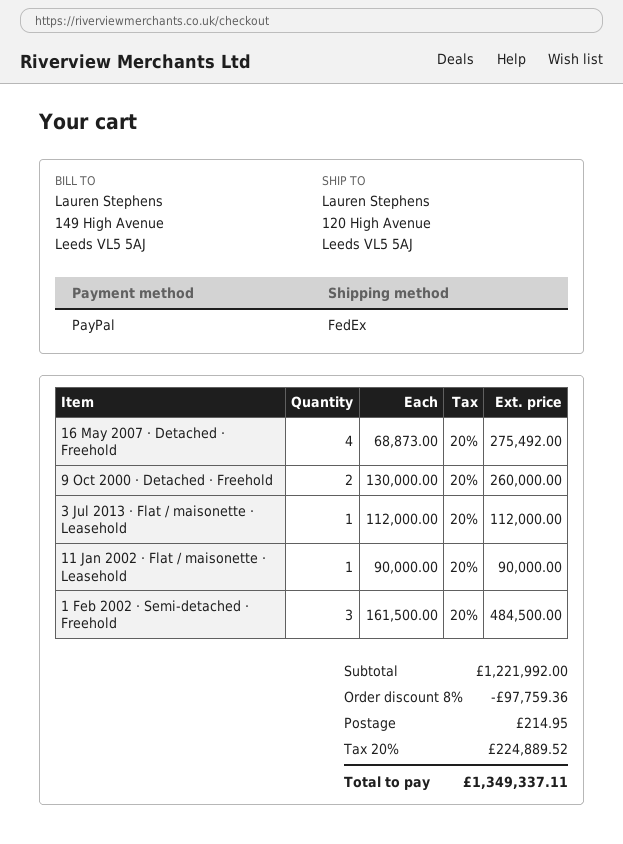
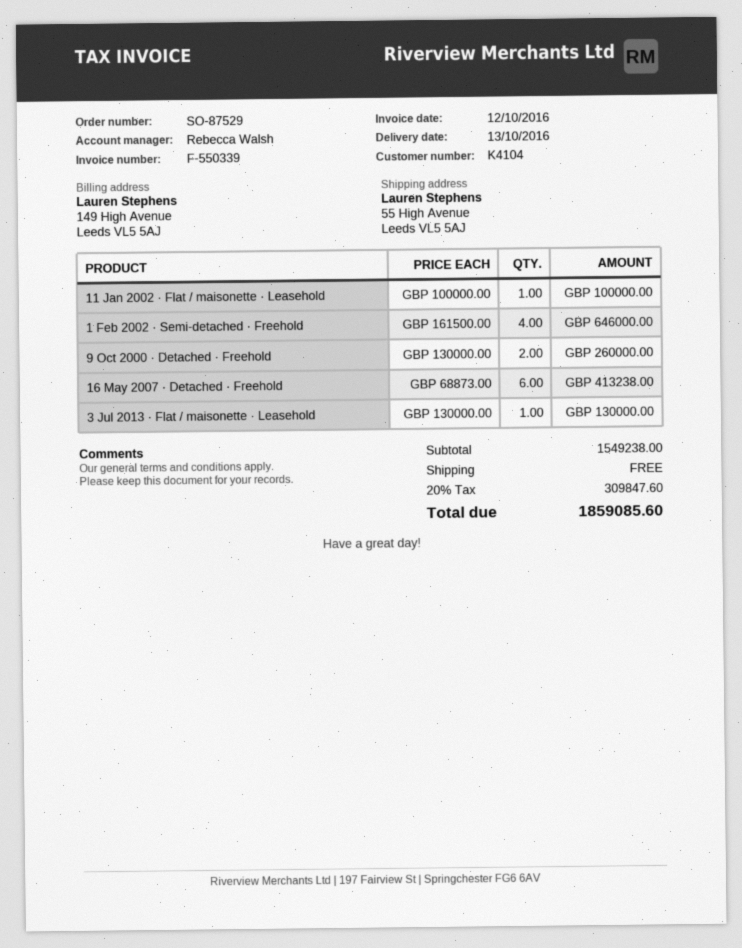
ship to: 120 High Avenue, Leeds VL5 5AJ -> 55 High Avenue, Leeds VL5 5AJ
16 May 2007 · Detached · Freehold: 4 x 68873.00 = 275492.00 -> 6 x 68873.00 = 413238.00
3 Jul 2013 · Flat / maisonette · Leasehold: 1 x 112000.00 = 112000.00 -> 1 x 130000.00 = 130000.00
11 Jan 2002 · Flat / maisonette · Leasehold: 1 x 90000.00 = 90000.00 -> 1 x 100000.00 = 100000.00
1 Feb 2002 · Semi-detached · Freehold: 3 x 161500.00 = 484500.00 -> 4 x 161500.00 = 646000.00
subtotal: 1221992.00 -> 1549238.00
discount: 8% = 97759.36 -> none
shipping: 214.95 -> 0.00
tax: 20% = 224889.52 -> 20% = 309847.60
total: 1349337.11 -> 1859085.60

